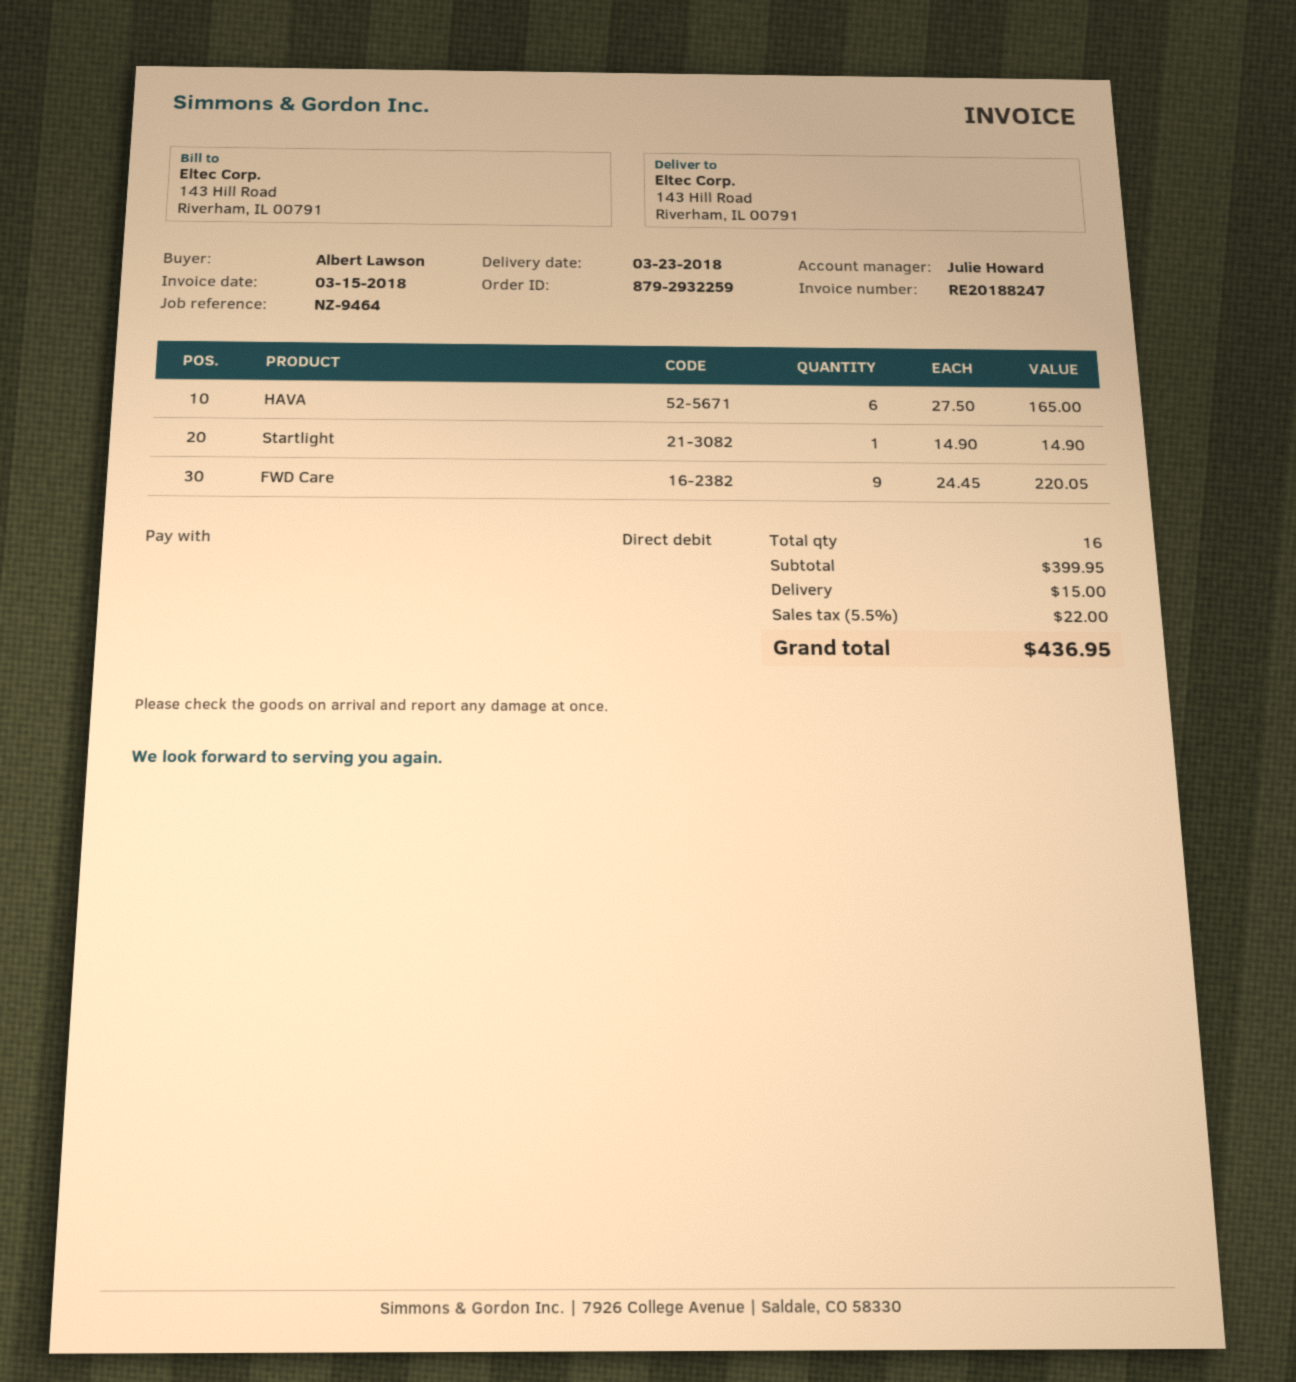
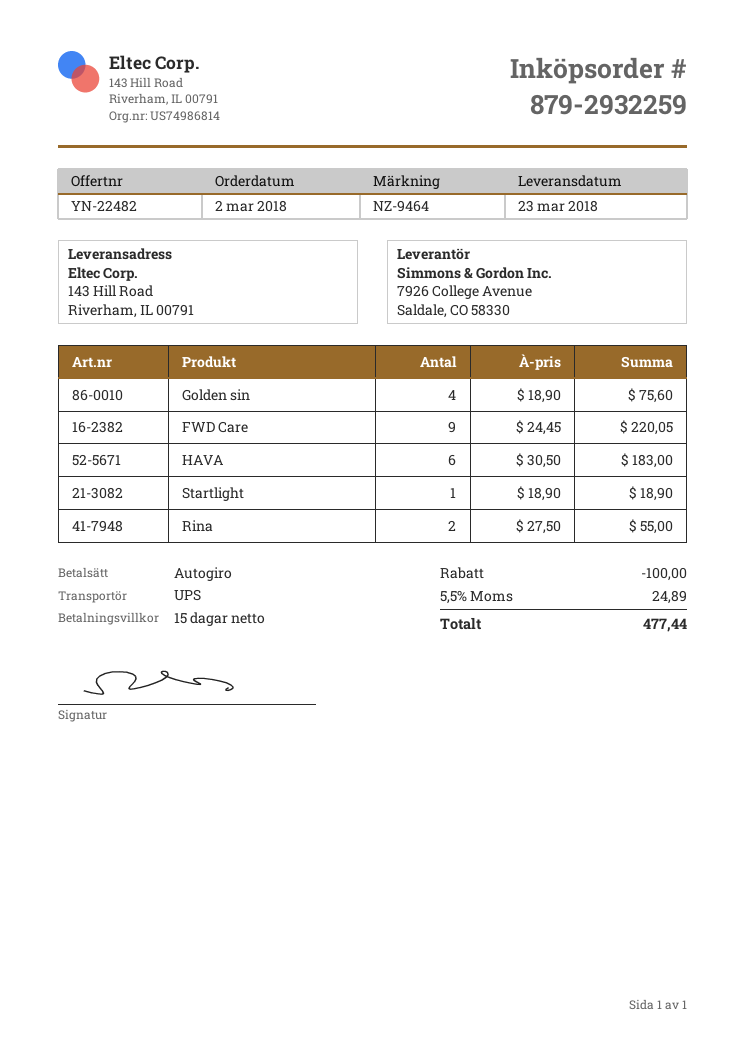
HAVA: 6 x 27.50 = 165.00 -> 6 x 30.50 = 183.00
Startlight: 1 x 14.90 = 14.90 -> 1 x 18.90 = 18.90
Golden sin: none -> 4 x 18.90 = 75.60
Rina: none -> 2 x 27.50 = 55.00
discount: none -> 100.00
shipping: 15.00 -> none
tax: 5.5% = 22.00 -> 5.5% = 24.89
total: 436.95 -> 477.44

